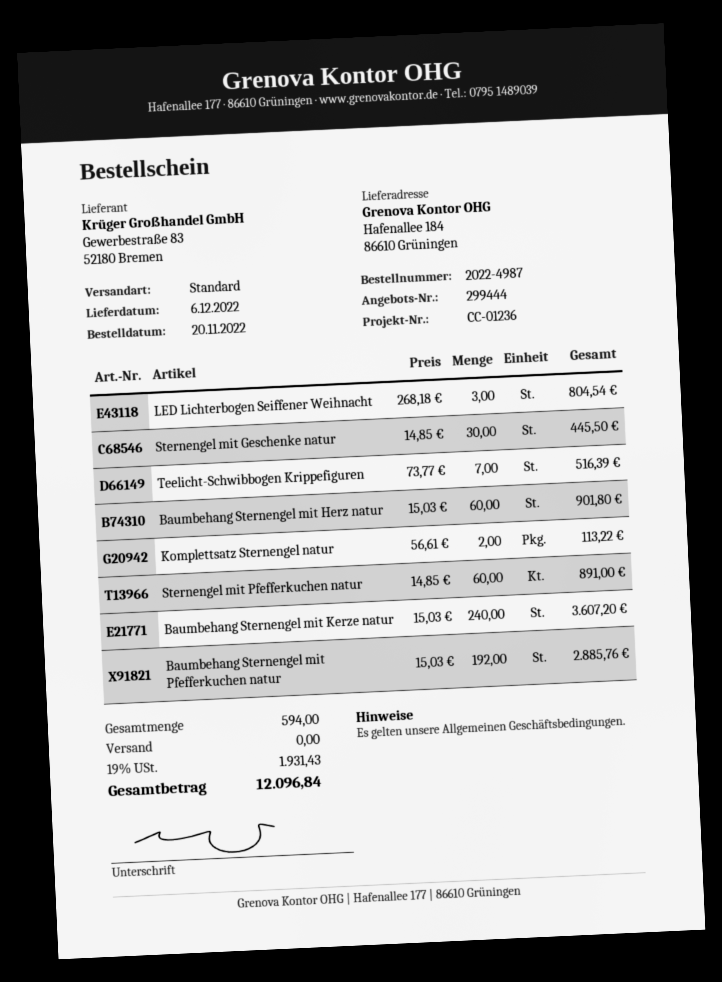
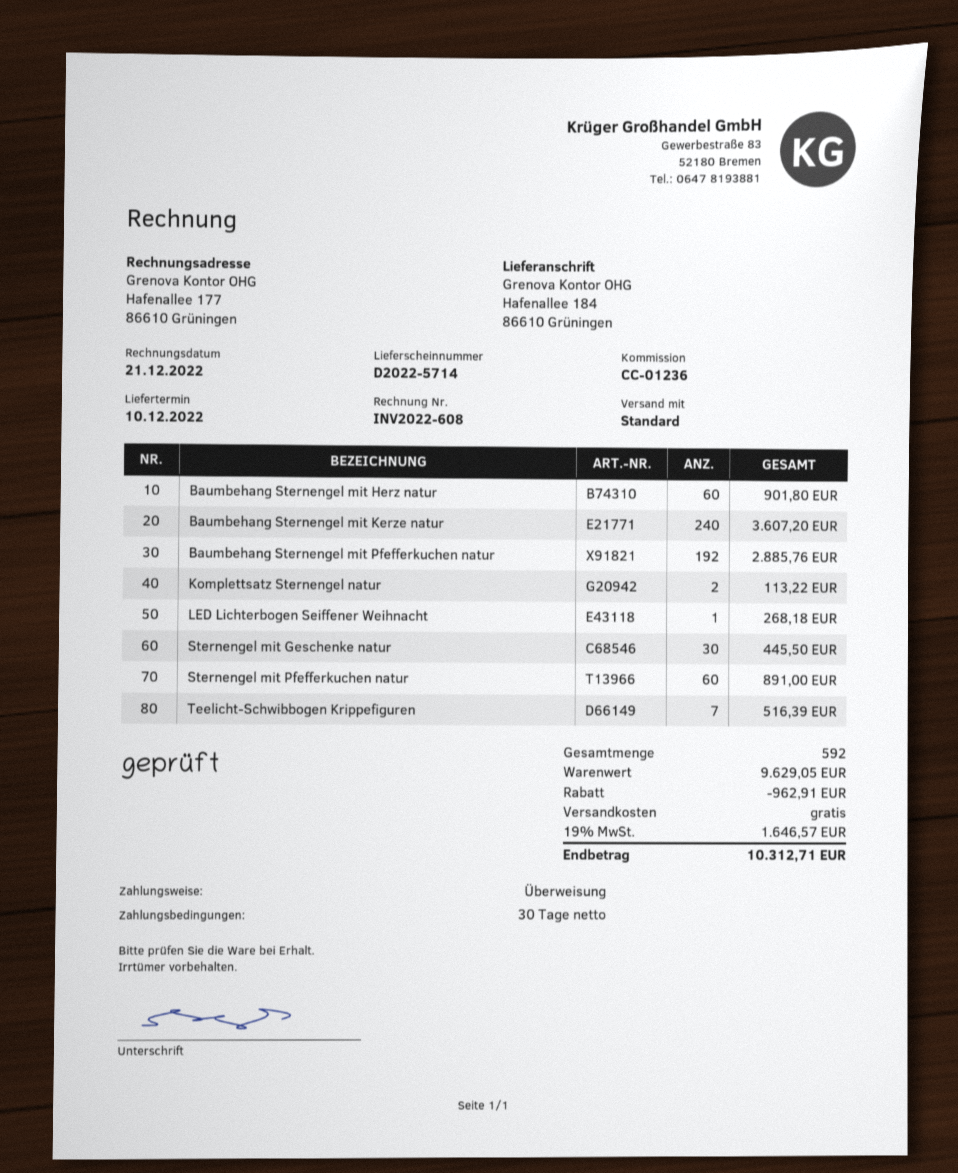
delivery date: 2022-12-06 -> 2022-12-10
LED Lichterbogen Seiffener Weihnacht: 3 for 804.54 -> 1 for 268.18
total quantity: 594 -> 592
discount: none -> 962.91
tax: 19% = 1931.43 -> 19% = 1646.57
total: 12096.84 -> 10312.71

